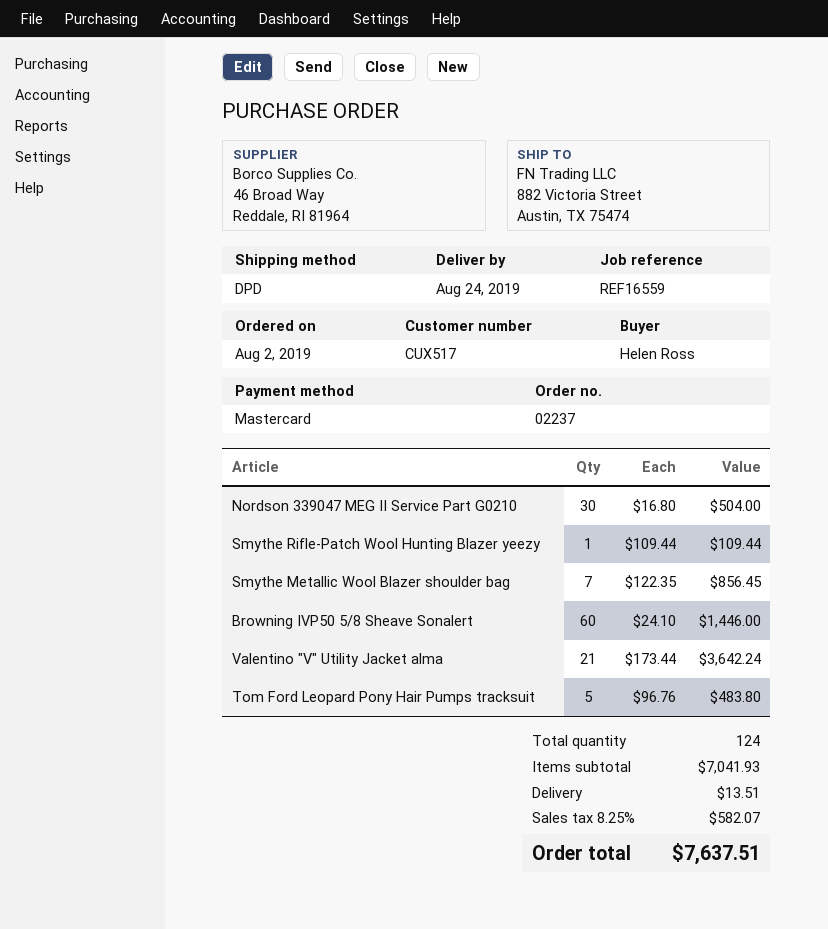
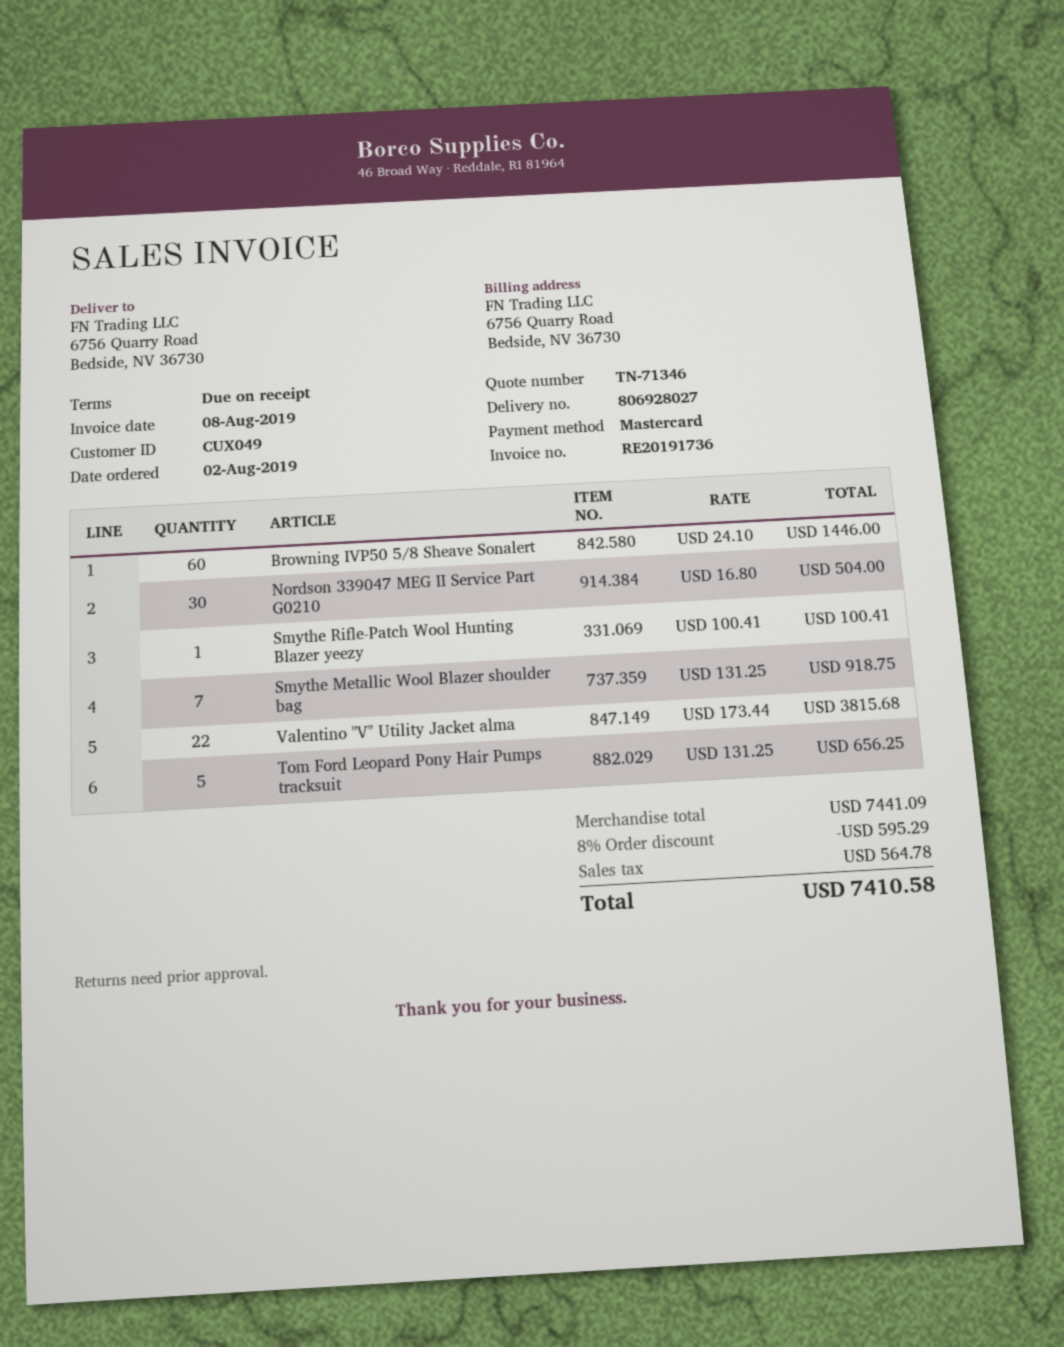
customer number: CUX517 -> CUX049
ship to: 882 Victoria Street, Austin, TX 75474 -> 6756 Quarry Road, Bedside, NV 36730
Smythe Rifle-Patch Wool Hunting Blazer yeezy: 1 x 109.44 = 109.44 -> 1 x 100.41 = 100.41
Smythe Metallic Wool Blazer shoulder bag: 7 x 122.35 = 856.45 -> 7 x 131.25 = 918.75
Valentino "V" Utility Jacket alma: 21 x 173.44 = 3642.24 -> 22 x 173.44 = 3815.68
Tom Ford Leopard Pony Hair Pumps tracksuit: 5 x 96.76 = 483.80 -> 5 x 131.25 = 656.25
subtotal: 7041.93 -> 7441.09
discount: none -> 8% = 595.29
shipping: 13.51 -> none
tax: 582.07 -> 564.78
total: 7637.51 -> 7410.58

